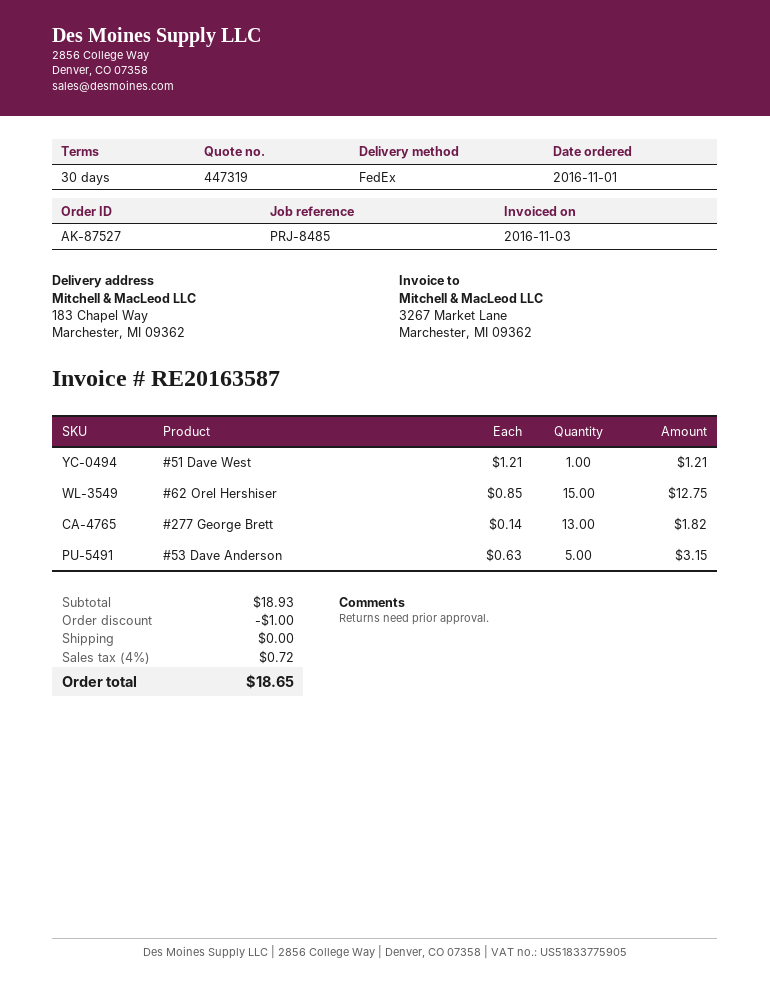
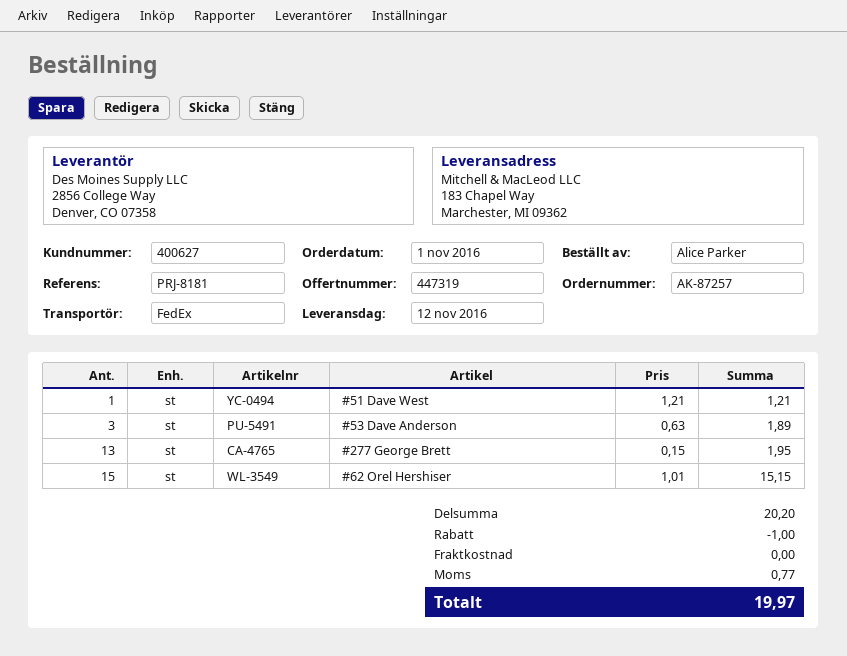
order number: AK-87527 -> AK-87257
reference: PRJ-8485 -> PRJ-8181
#62 Orel Hershiser: 15 x 0.85 = 12.75 -> 15 x 1.01 = 15.15
#277 George Brett: 13 x 0.14 = 1.82 -> 13 x 0.15 = 1.95
#53 Dave Anderson: 5 x 0.63 = 3.15 -> 3 x 0.63 = 1.89
subtotal: 18.93 -> 20.20
tax: 0.72 -> 0.77
total: 18.65 -> 19.97

